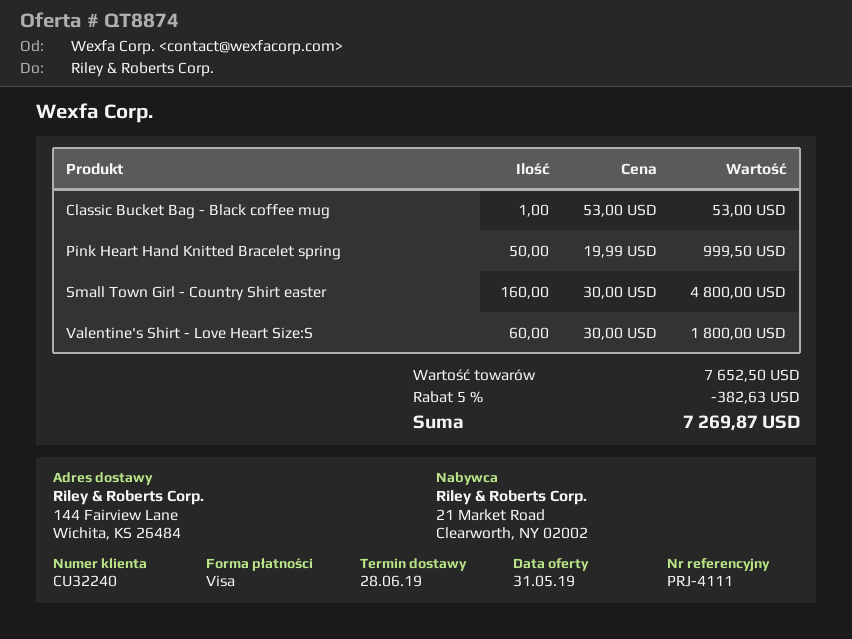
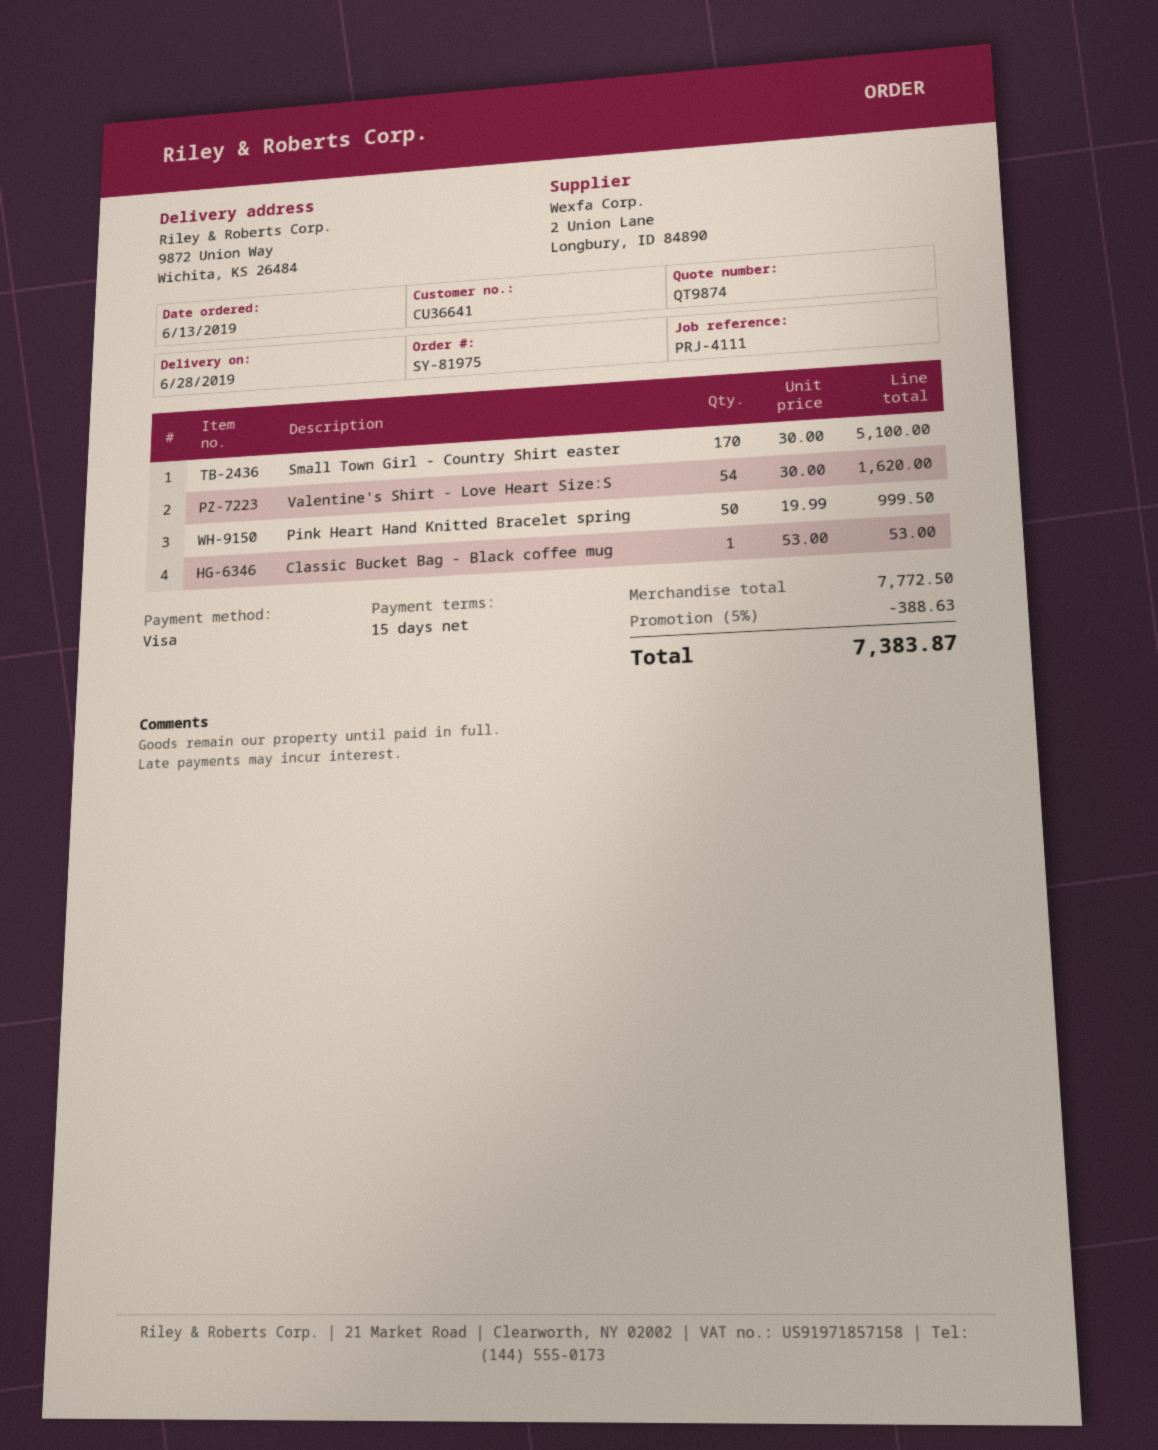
quote number: QT8874 -> QT9874
customer number: CU32240 -> CU36641
ship to: 144 Fairview Lane, Wichita, KS 26484 -> 9872 Union Way, Wichita, KS 26484
Small Town Girl - Country Shirt easter: 160 x 30.00 = 4800.00 -> 170 x 30.00 = 5100.00
Valentine's Shirt - Love Heart Size:S: 60 x 30.00 = 1800.00 -> 54 x 30.00 = 1620.00
subtotal: 7652.50 -> 7772.50
discount: 5% = 382.63 -> 5% = 388.63
total: 7269.87 -> 7383.87

